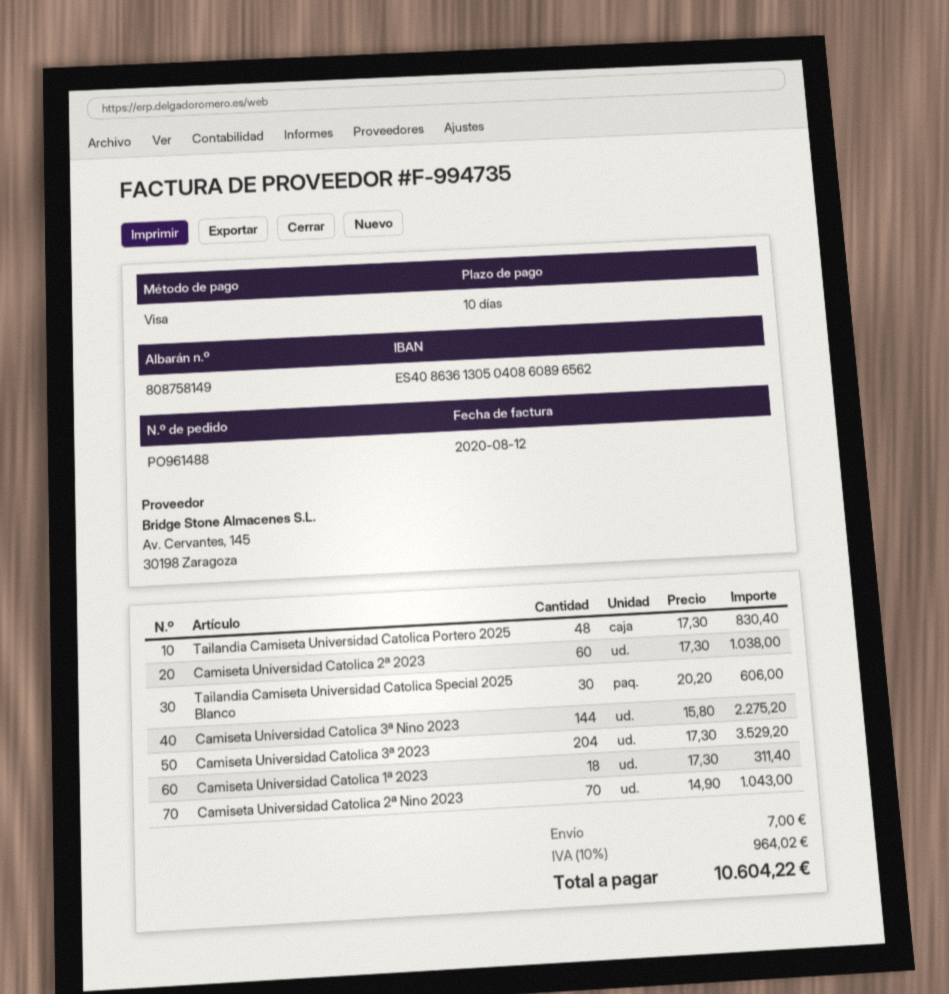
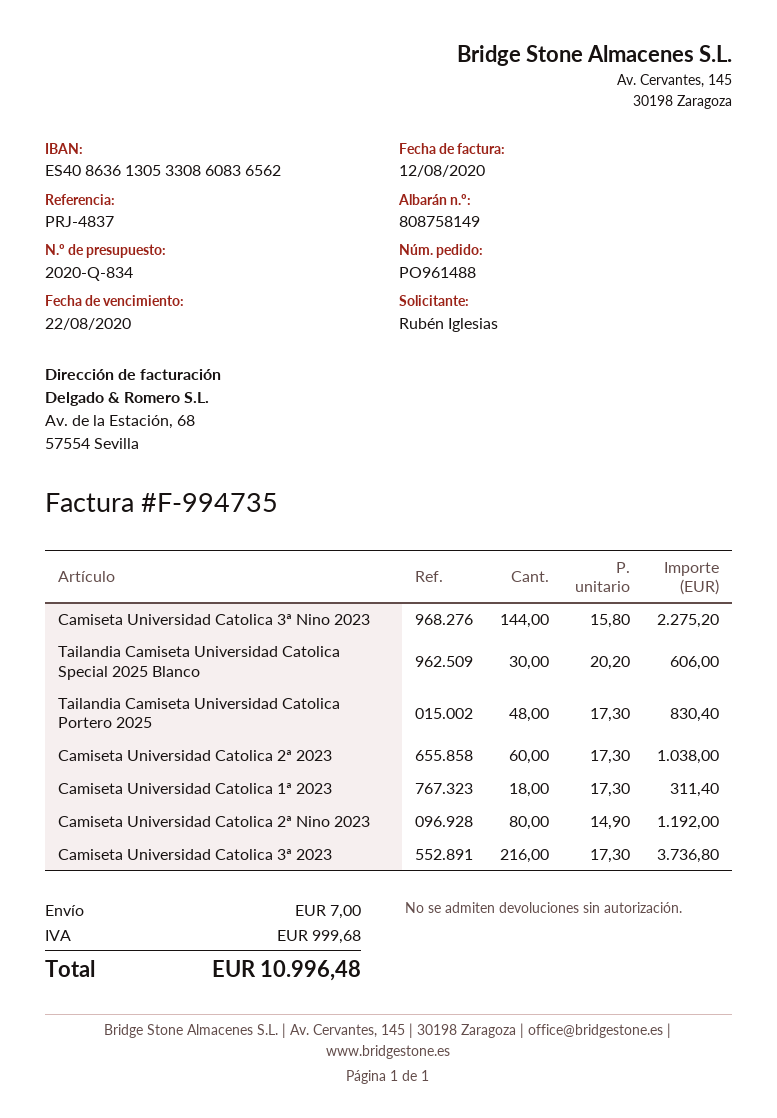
bank account: ES4086361305040860896562 -> ES4086361305330860836562
Camiseta Universidad Catolica 3ª 2023: 204 x 17.30 = 3529.20 -> 216 x 17.30 = 3736.80
Camiseta Universidad Catolica 2ª Nino 2023: 70 x 14.90 = 1043.00 -> 80 x 14.90 = 1192.00
tax: 964.02 -> 999.68
total: 10604.22 -> 10996.48

